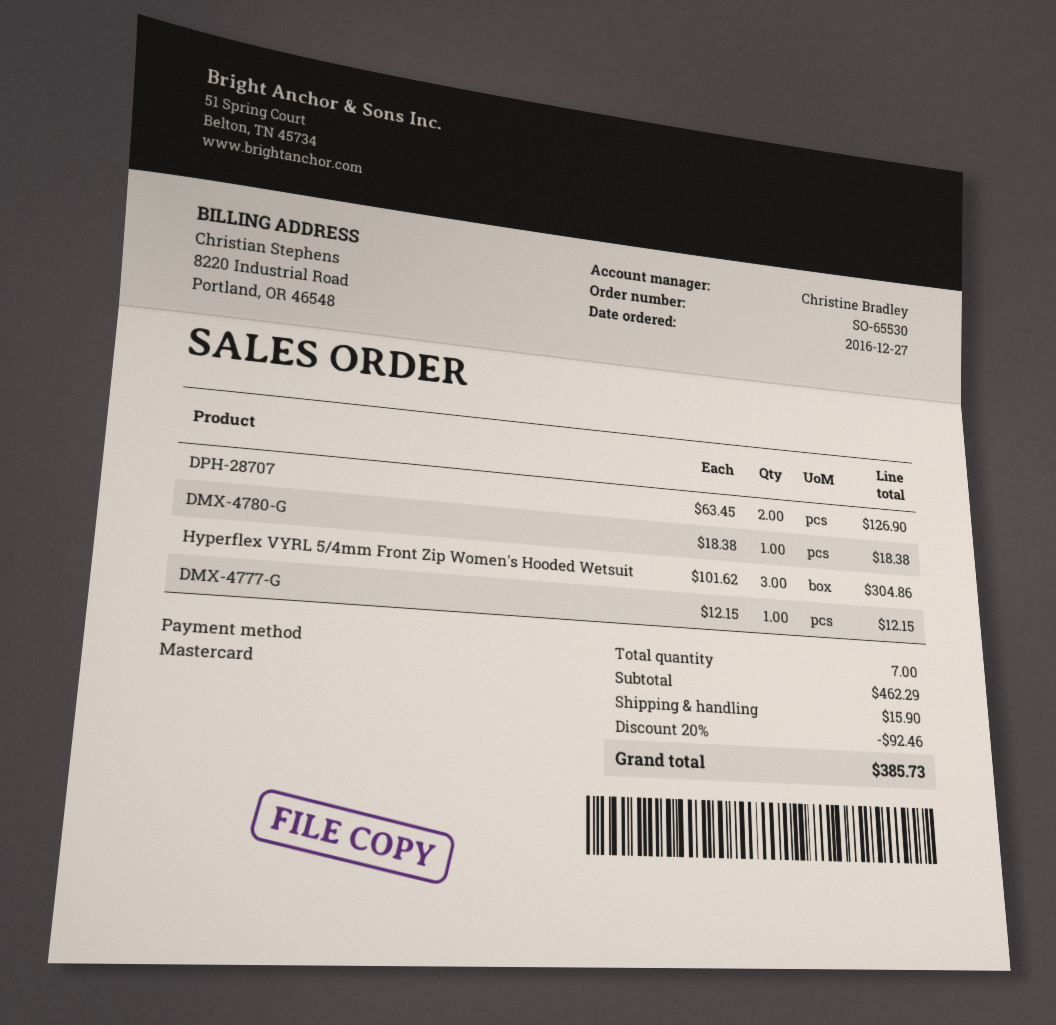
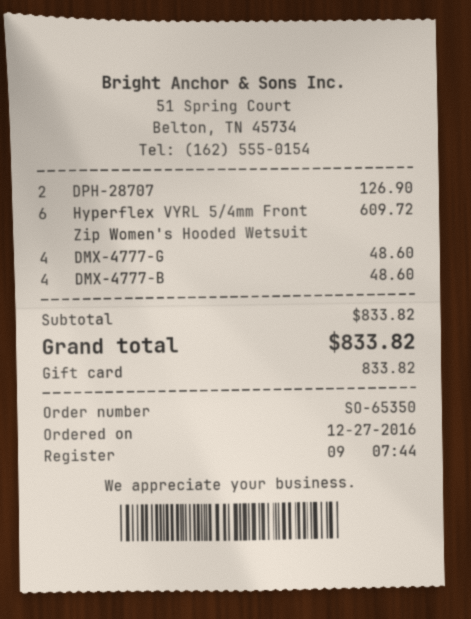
order number: SO-65530 -> SO-65350
payment method: Mastercard -> gift card
DMX-4780-G: 1 for 18.38 -> none
Hyperflex VYRL 5/4mm Front Zip Women's Hooded Wetsuit: 3 for 304.86 -> 6 for 609.72
DMX-4777-G: 1 for 12.15 -> 4 for 48.60
DMX-4777-B: none -> 4 for 48.60
subtotal: 462.29 -> 833.82
discount: 20% = 92.46 -> none
shipping: 15.90 -> none
total: 385.73 -> 833.82

